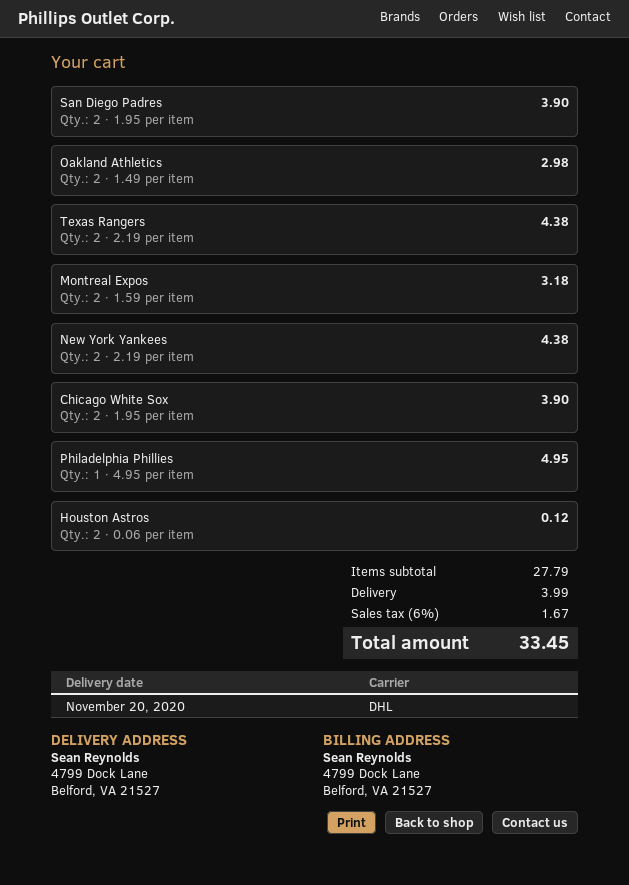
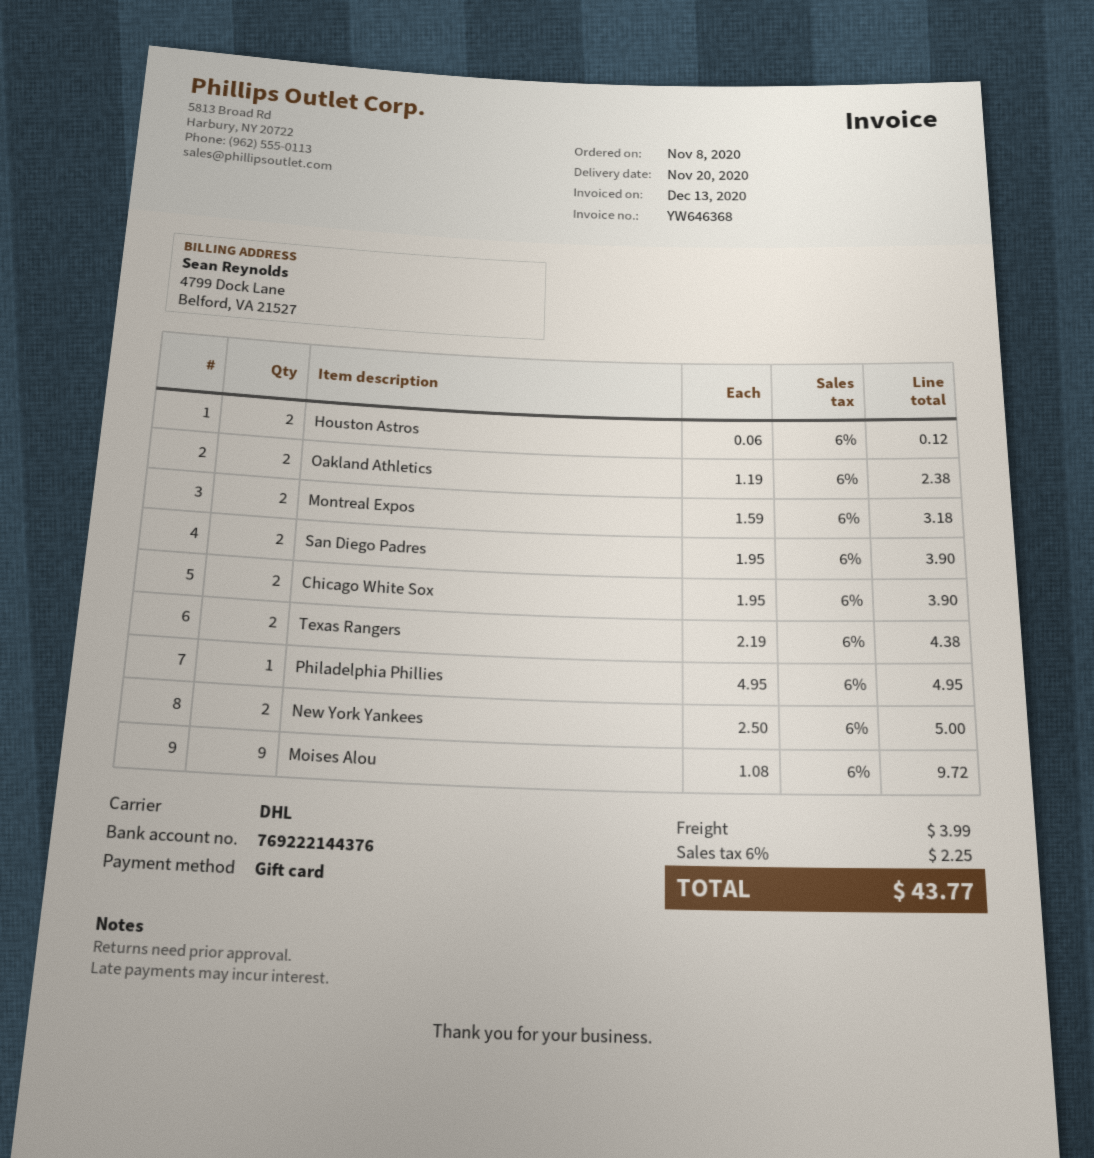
Oakland Athletics: 2 x 1.49 = 2.98 -> 2 x 1.19 = 2.38
New York Yankees: 2 x 2.19 = 4.38 -> 2 x 2.50 = 5.00
Moises Alou: none -> 9 x 1.08 = 9.72
tax: 6% = 1.67 -> 6% = 2.25
total: 33.45 -> 43.77

